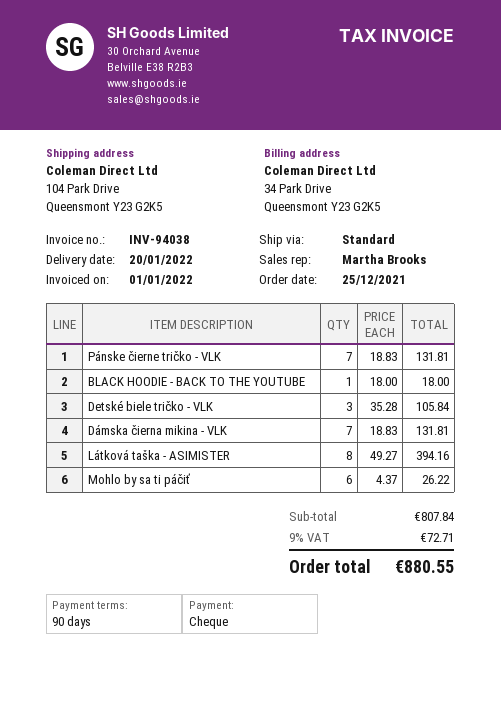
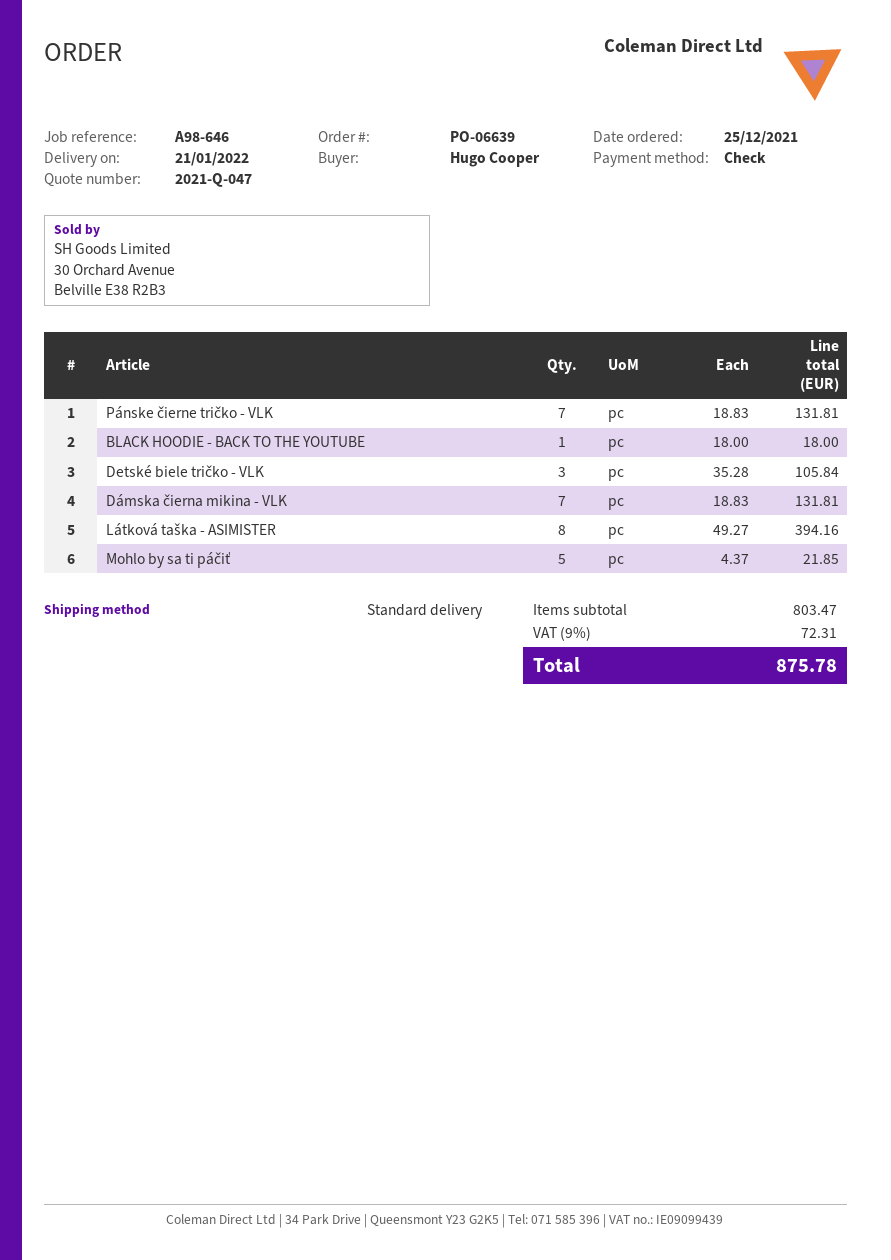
delivery date: 2022-01-20 -> 2022-01-21
Mohlo by sa ti páčiť: 6 x 4.37 = 26.22 -> 5 x 4.37 = 21.85
subtotal: 807.84 -> 803.47
tax: 9% = 72.71 -> 9% = 72.31
total: 880.55 -> 875.78

